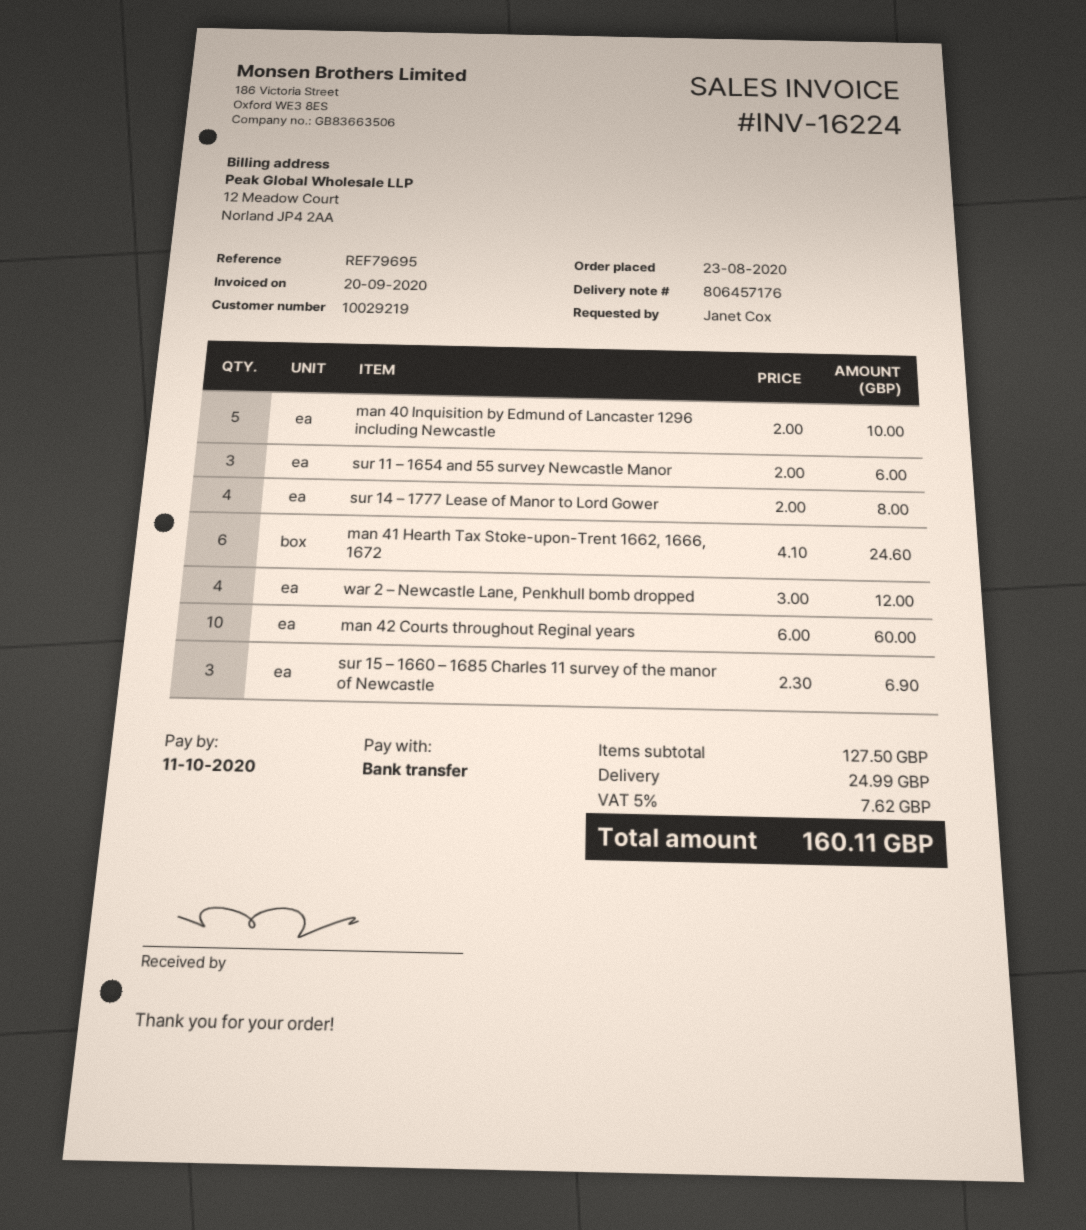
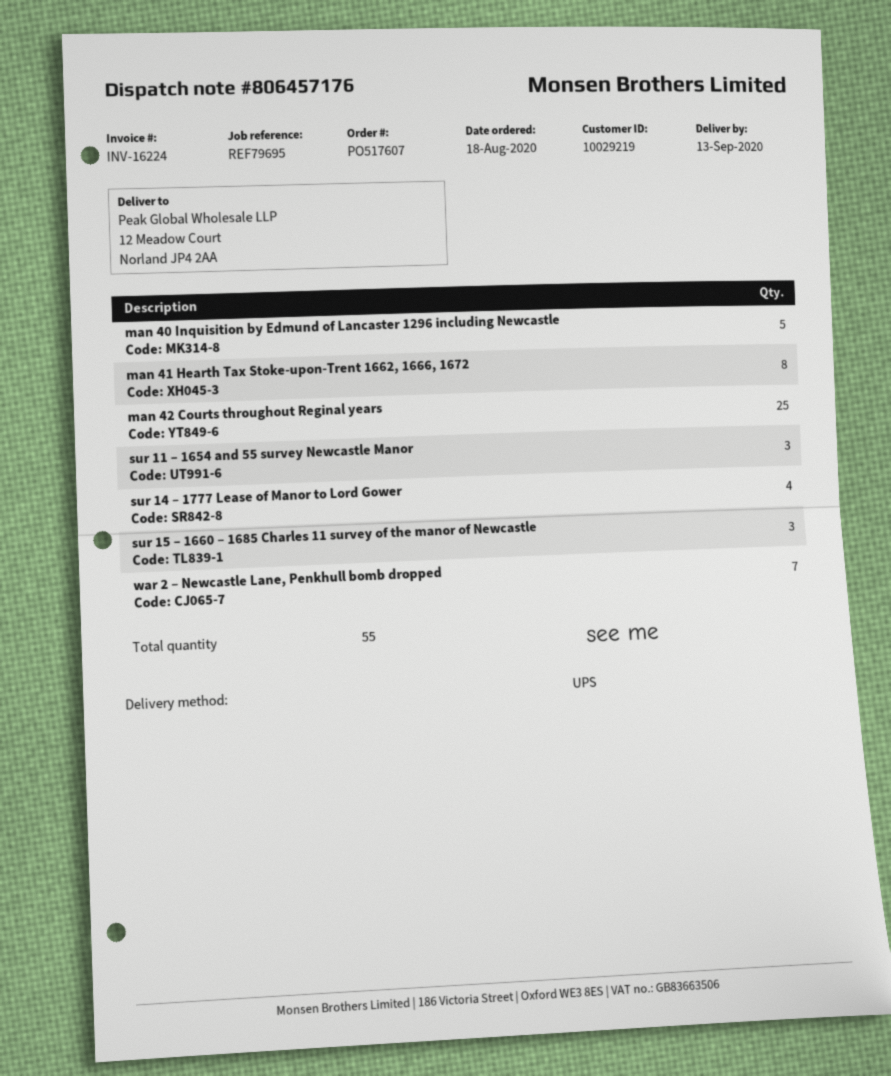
order date: 2020-08-23 -> 2020-08-18
man 41 Hearth Tax Stoke-upon-Trent 1662, 1666, 1672: 6 -> 8
war 2 – Newcastle Lane, Penkhull bomb dropped: 4 -> 7
man 42 Courts throughout Reginal years: 10 -> 25

